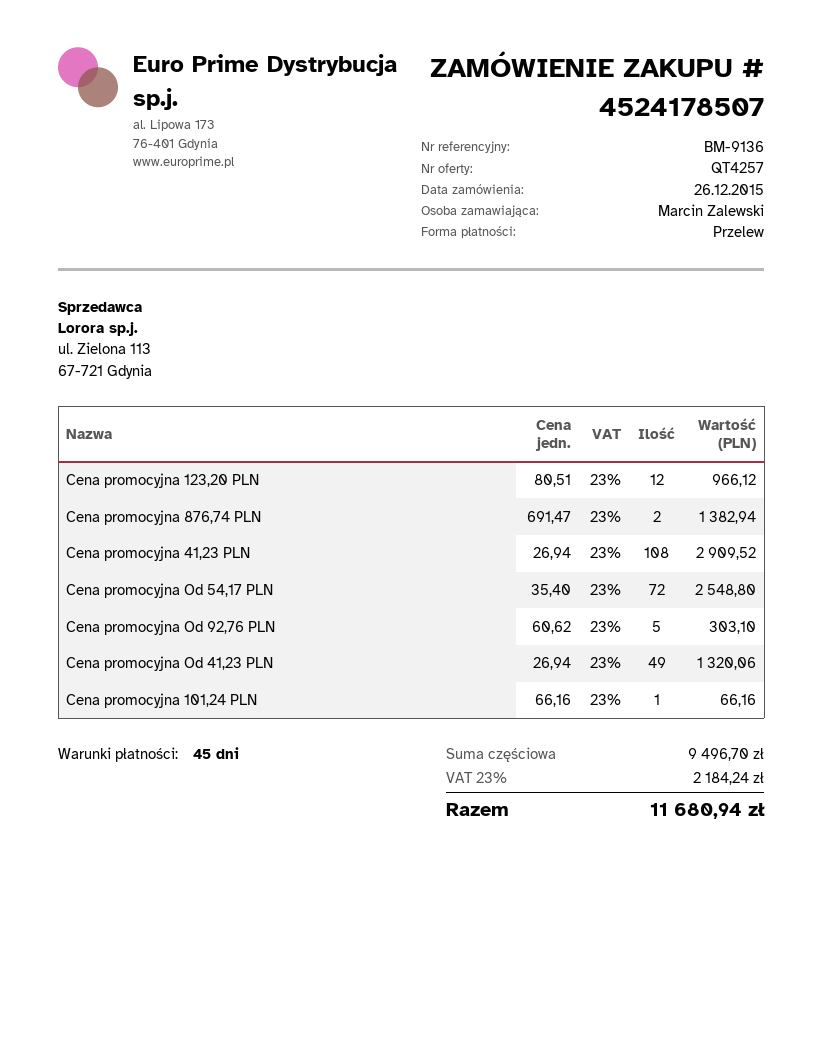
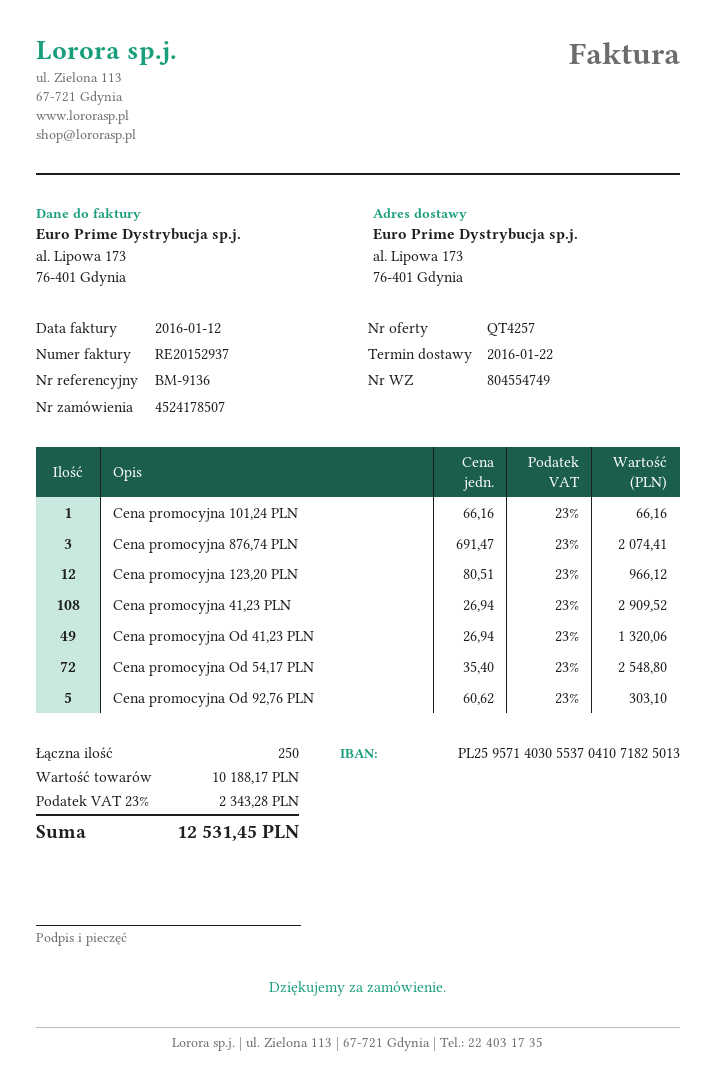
Cena promocyjna 876,74 PLN: 2 x 691.47 = 1382.94 -> 3 x 691.47 = 2074.41
subtotal: 9496.70 -> 10188.17
tax: 23% = 2184.24 -> 23% = 2343.28
total: 11680.94 -> 12531.45

